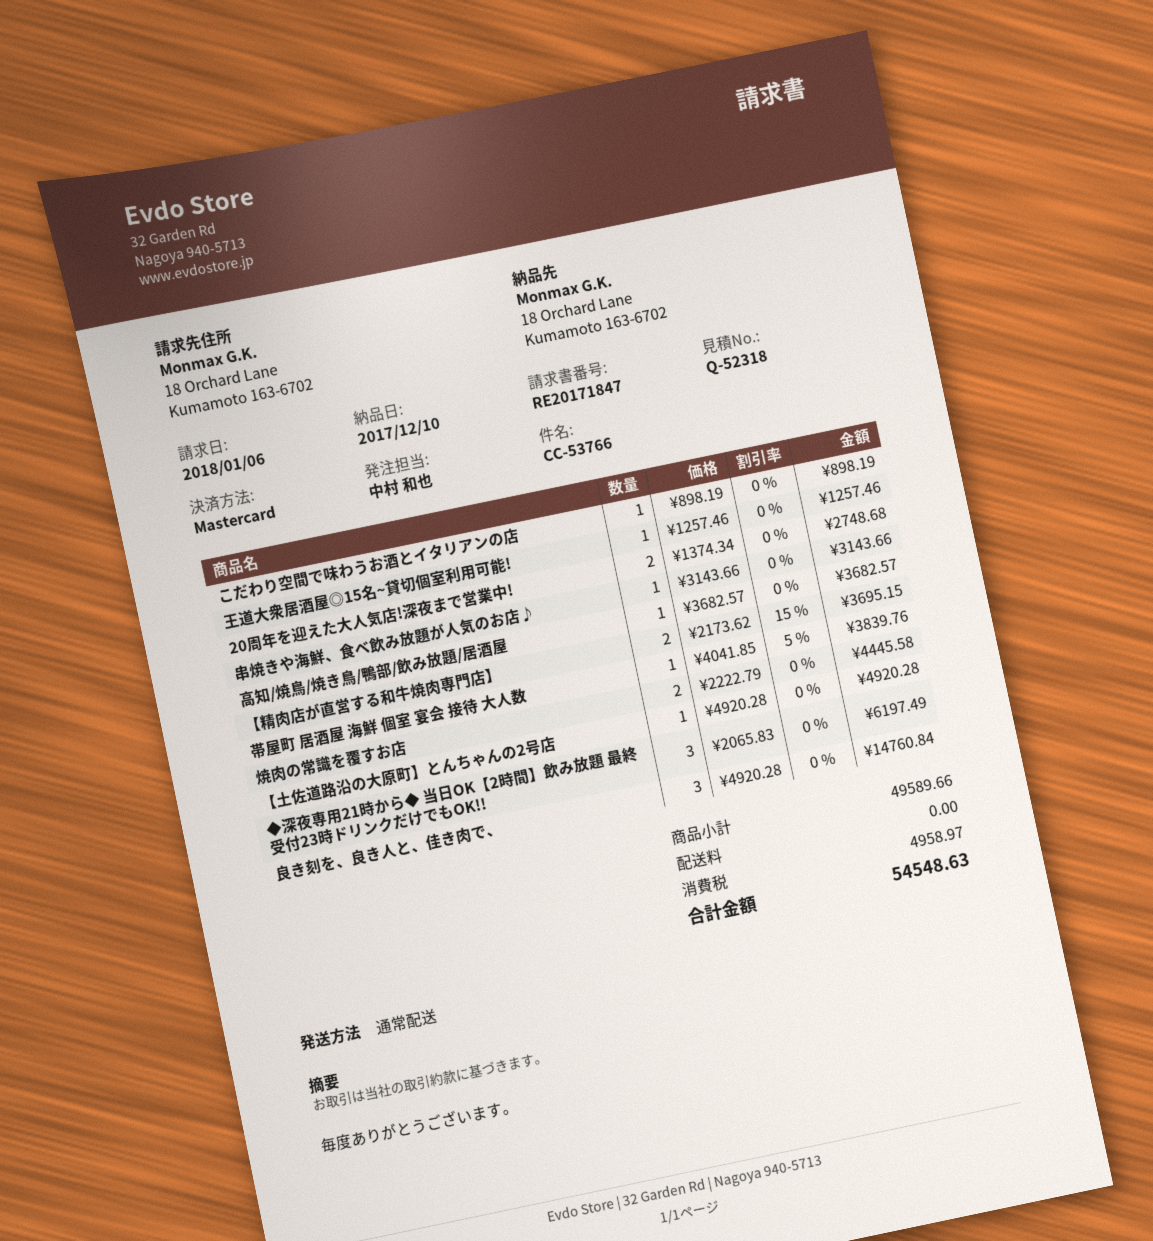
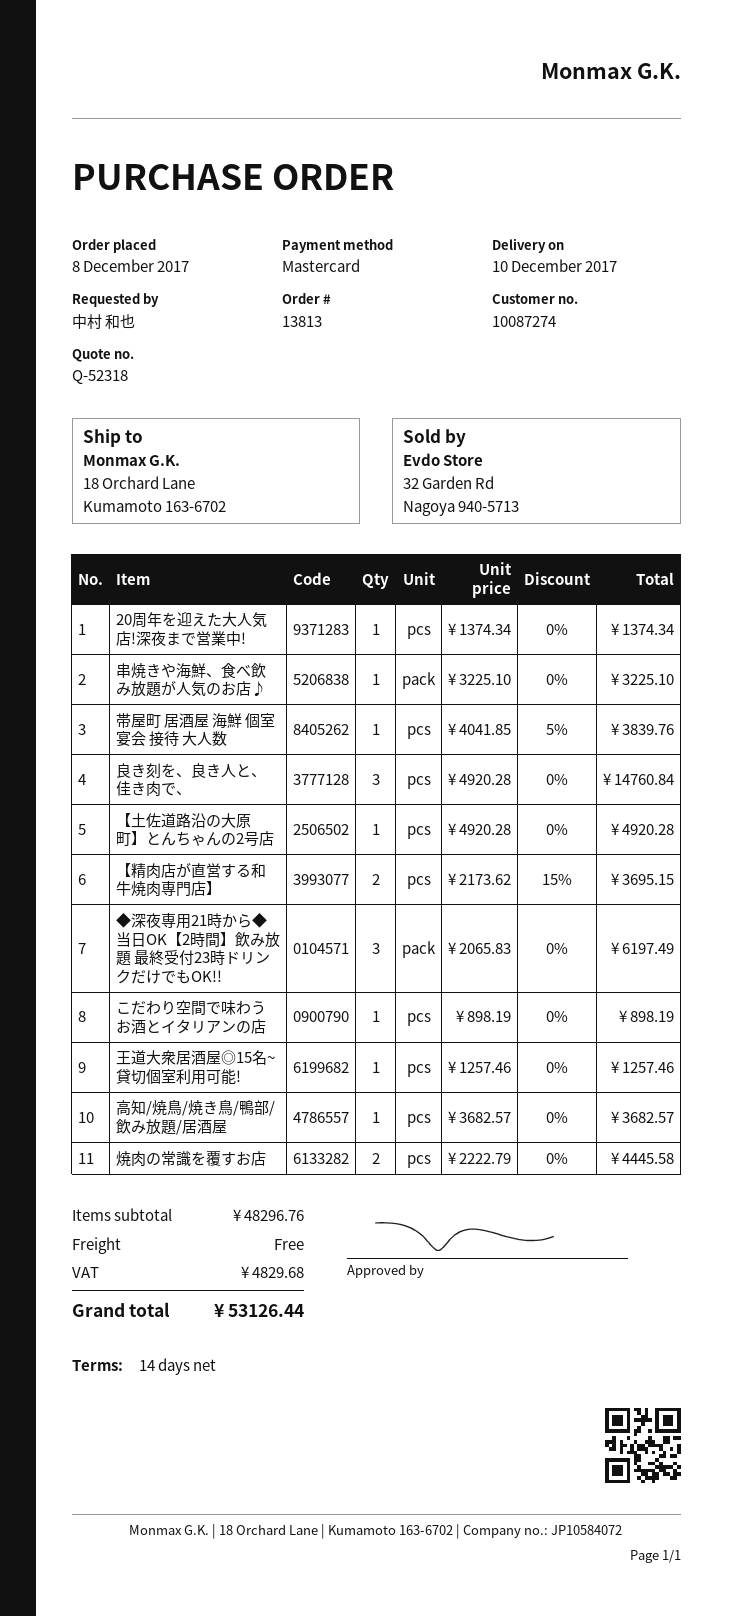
20周年を迎えた大人気店!深夜まで営業中!: 2 x 1374.34 = 2748.68 -> 1 x 1374.34 = 1374.34
串焼きや海鮮、食べ飲み放題が人気のお店♪: 1 x 3143.66 = 3143.66 -> 1 x 3225.10 = 3225.10
subtotal: 49589.66 -> 48296.76
tax: 4958.97 -> 4829.68
total: 54548.63 -> 53126.44

